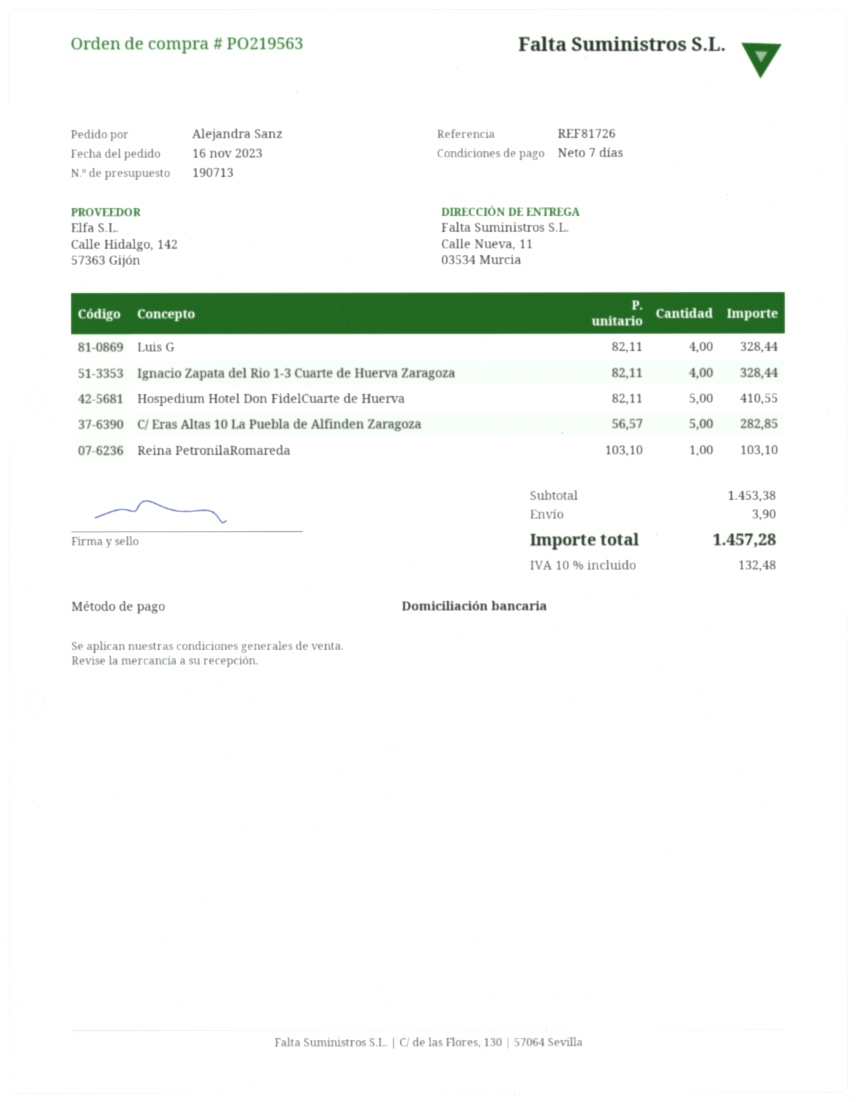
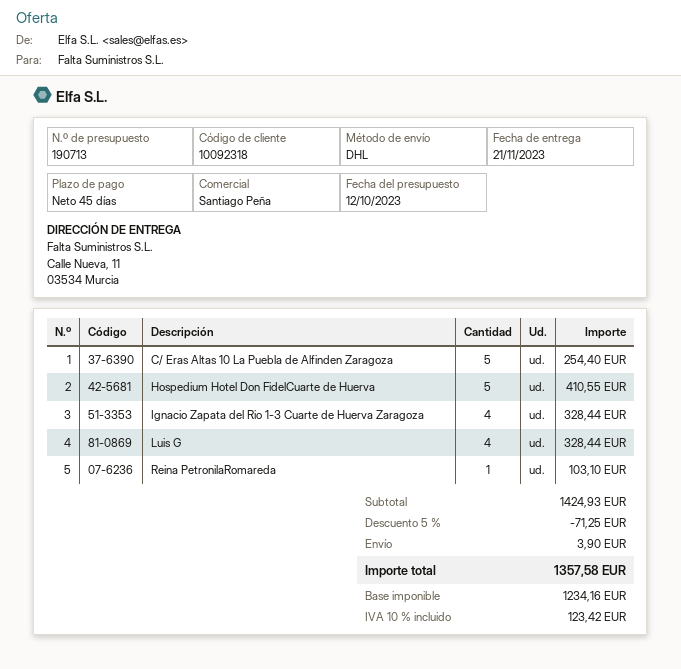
payment terms: 7 days -> 45 days
C/ Eras Altas 10 La Puebla de Alfinden Zaragoza: 5 for 282.85 -> 5 for 254.40
subtotal: 1453.38 -> 1424.93
discount: none -> 5% = 71.25
tax: 10% = 132.48 -> 10% = 123.42
total: 1457.28 -> 1357.58

